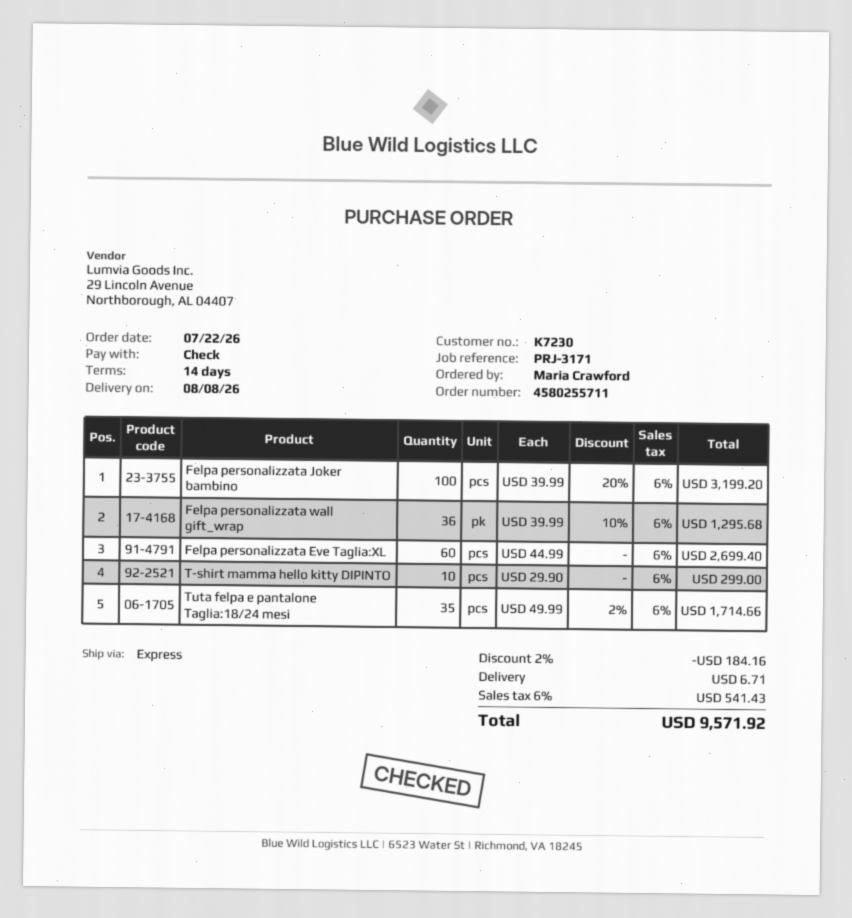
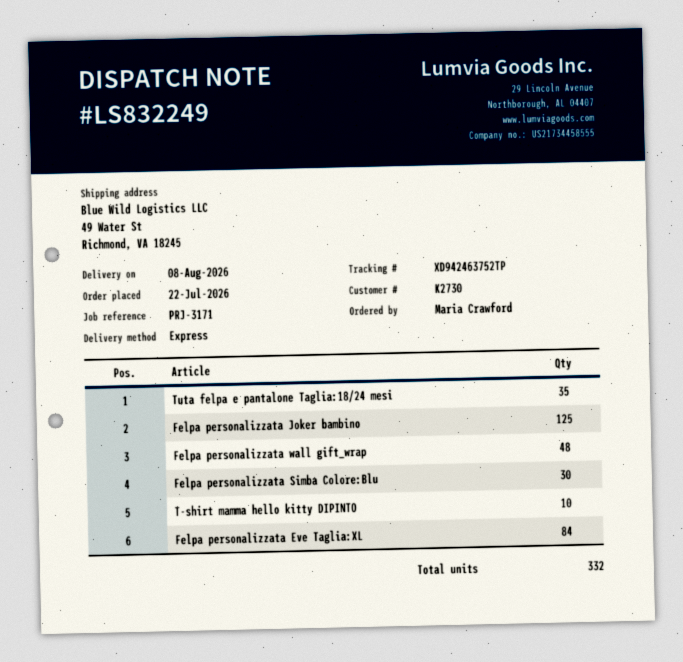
customer number: K7230 -> K2730
Felpa personalizzata Joker bambino: 100 -> 125
Felpa personalizzata wall gift_wrap: 36 -> 48
Felpa personalizzata Eve Taglia:XL: 60 -> 84
Felpa personalizzata Simba Colore:Blu: none -> 30

